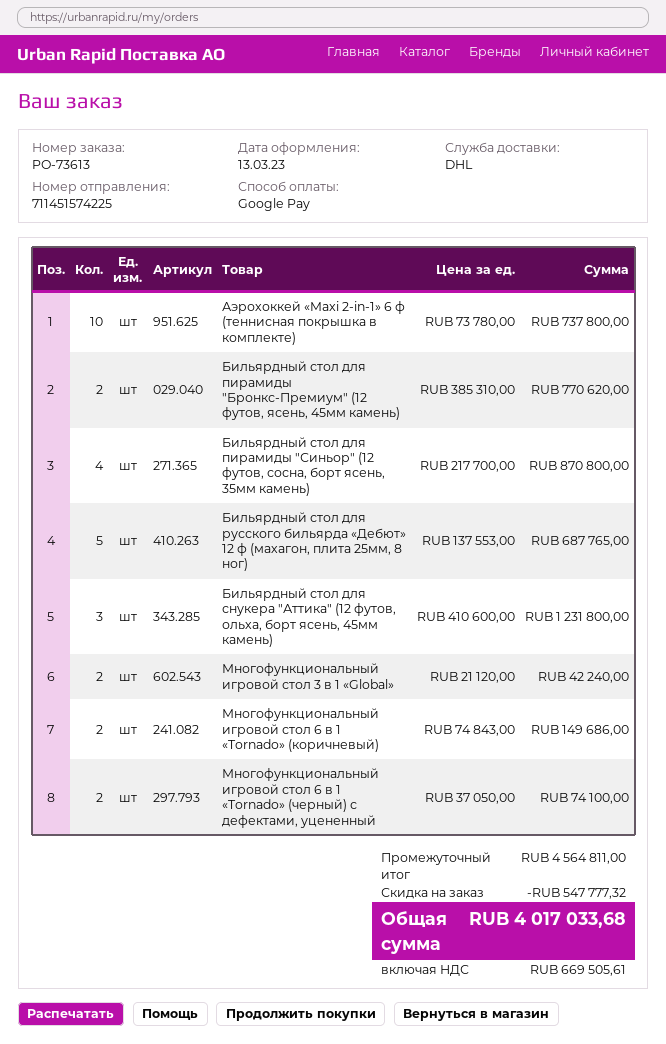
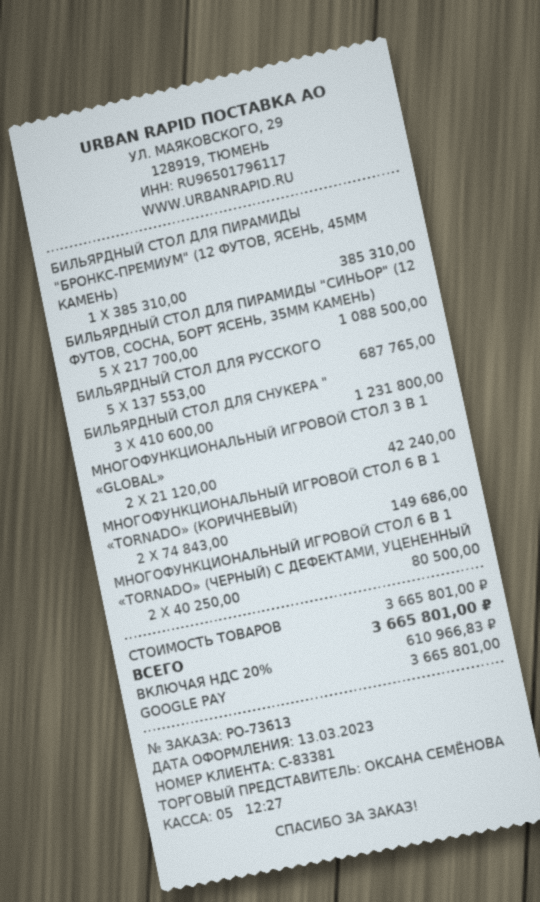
Аэрохоккей «Maxi 2-in-1» 6 ф (теннисная покрышка в комплекте): 10 x 73780.00 = 737800.00 -> none
Бильярдный стол для пирамиды "Бронкс-Премиум" (12 футов, ясень, 45мм камень): 2 x 385310.00 = 770620.00 -> 1 x 385310.00 = 385310.00
Бильярдный стол для пирамиды "Синьор" (12 футов, сосна, борт ясень, 35мм камень): 4 x 217700.00 = 870800.00 -> 5 x 217700.00 = 1088500.00
Многофункциональный игровой стол 6 в 1 «Tornado» (черный) с дефектами, уцененный: 2 x 37050.00 = 74100.00 -> 2 x 40250.00 = 80500.00
subtotal: 4564811.00 -> 3665801.00
discount: 547777.32 -> none
tax: 669505.61 -> 610966.83
total: 4017033.68 -> 3665801.00

